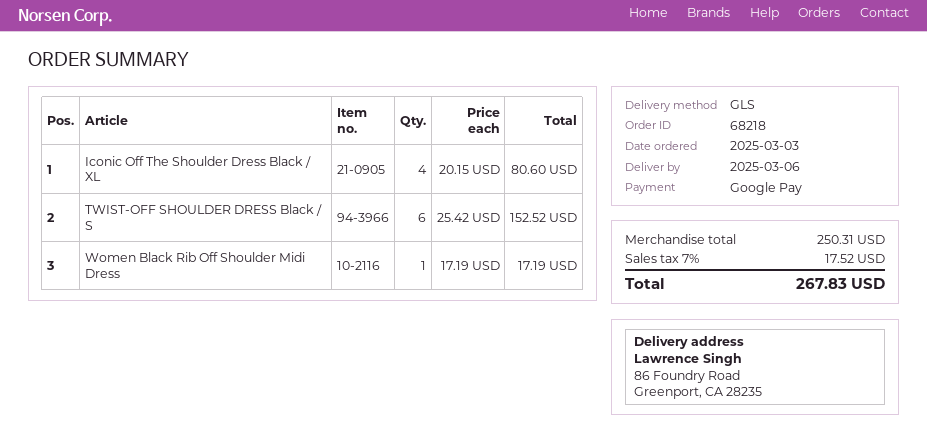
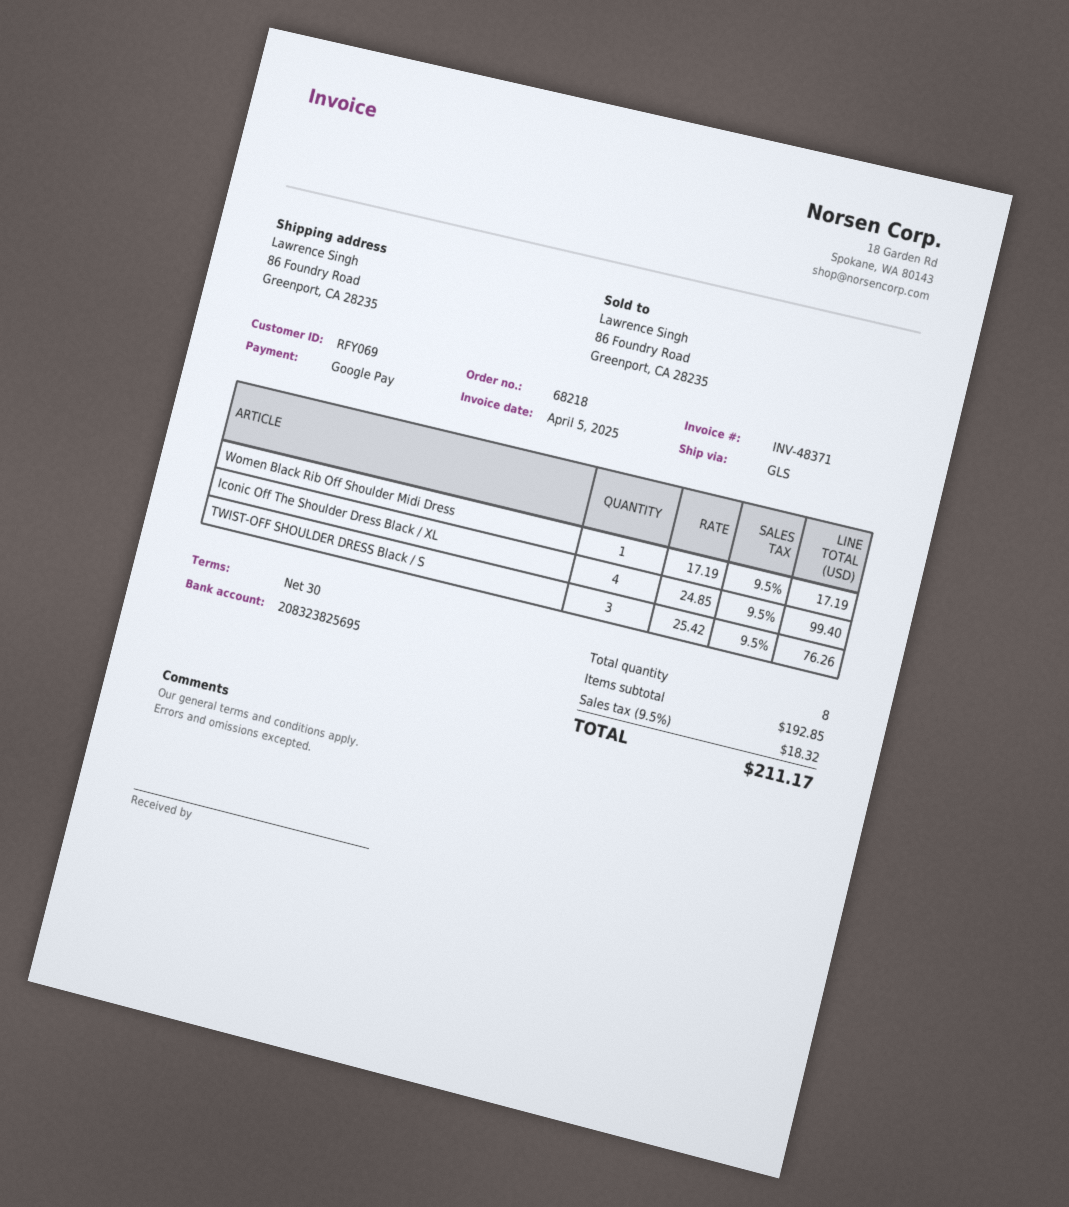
Iconic Off The Shoulder Dress Black / XL: 4 x 20.15 = 80.60 -> 4 x 24.85 = 99.40
TWIST-OFF SHOULDER DRESS Black / S: 6 x 25.42 = 152.52 -> 3 x 25.42 = 76.26
subtotal: 250.31 -> 192.85
tax: 7% = 17.52 -> 9.5% = 18.32
total: 267.83 -> 211.17

